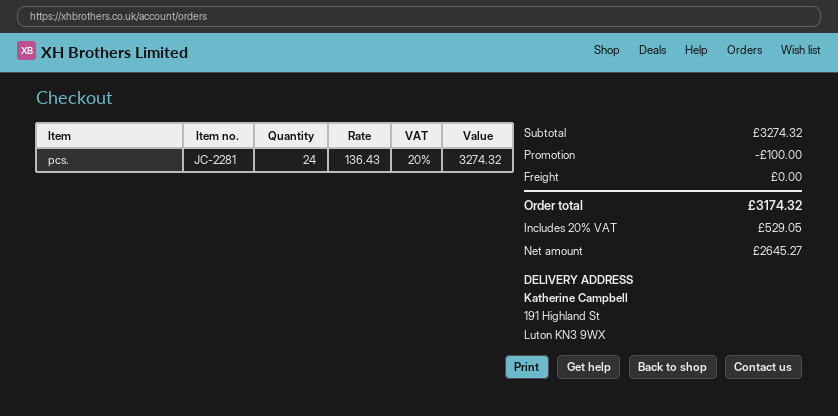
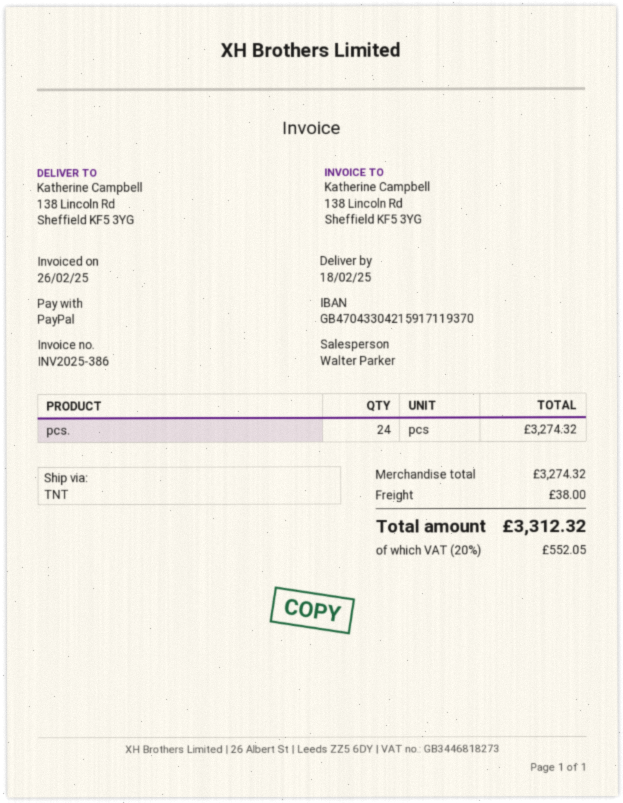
ship to: 191 Highland St, Luton KN3 9WX -> 138 Lincoln Rd, Sheffield KF5 3YG
discount: 100.00 -> none
shipping: 0.00 -> 38.00
tax: 20% = 529.05 -> 20% = 552.05
total: 3174.32 -> 3312.32

